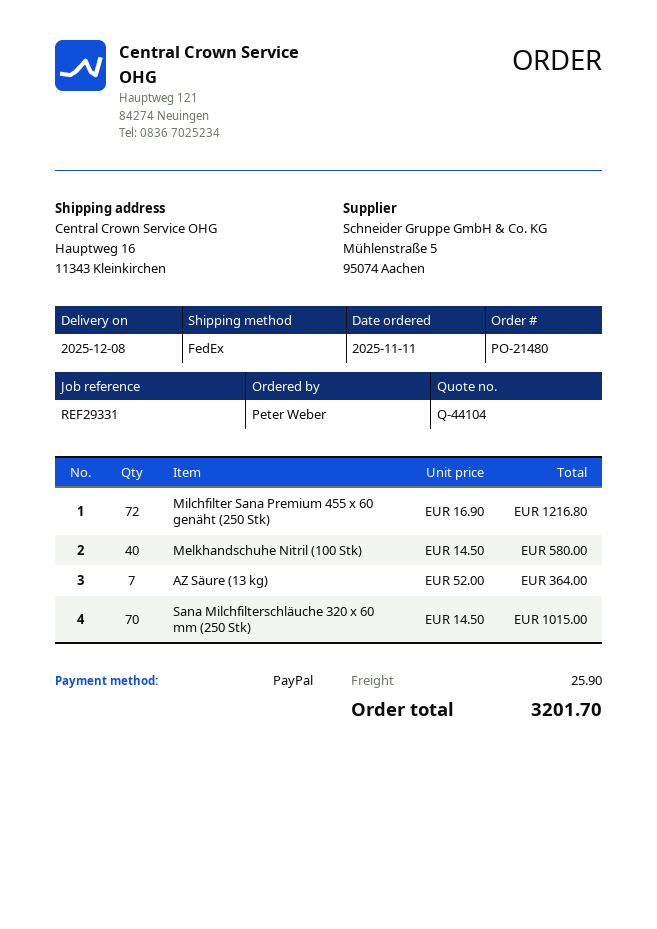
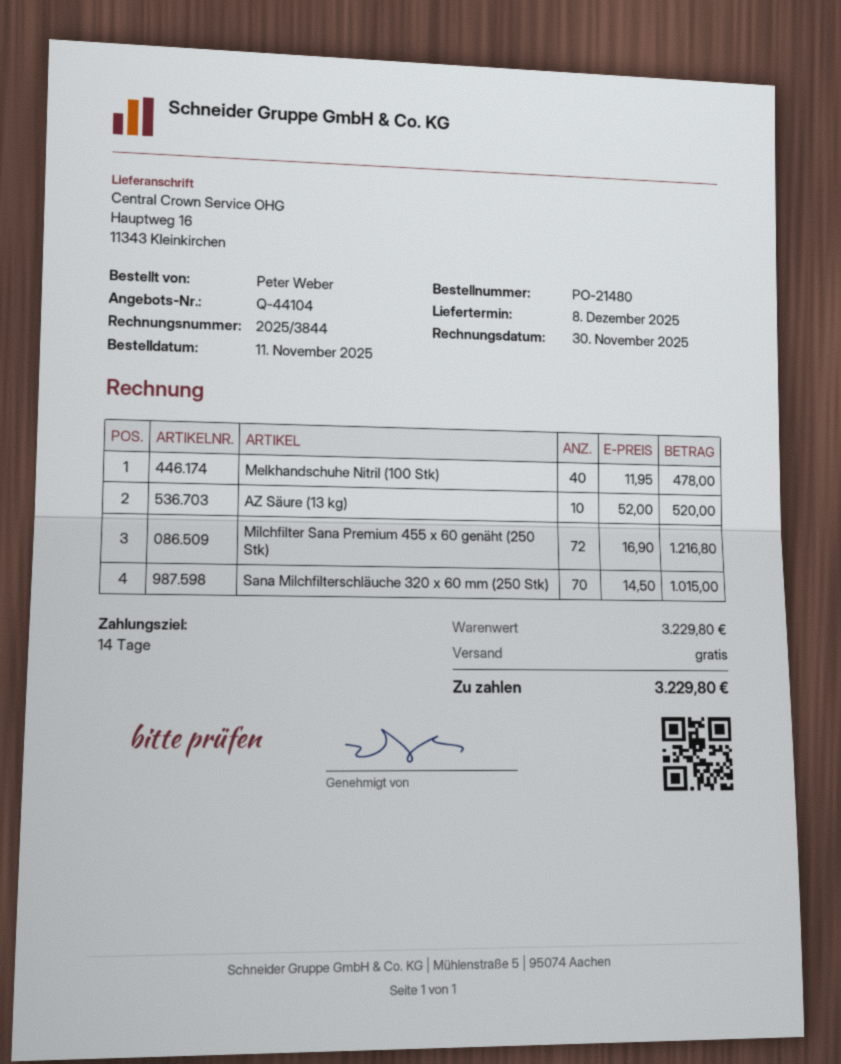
Melkhandschuhe Nitril (100 Stk): 40 x 14.50 = 580.00 -> 40 x 11.95 = 478.00
AZ Säure (13 kg): 7 x 52.00 = 364.00 -> 10 x 52.00 = 520.00
shipping: 25.90 -> 0.00
total: 3201.70 -> 3229.80

